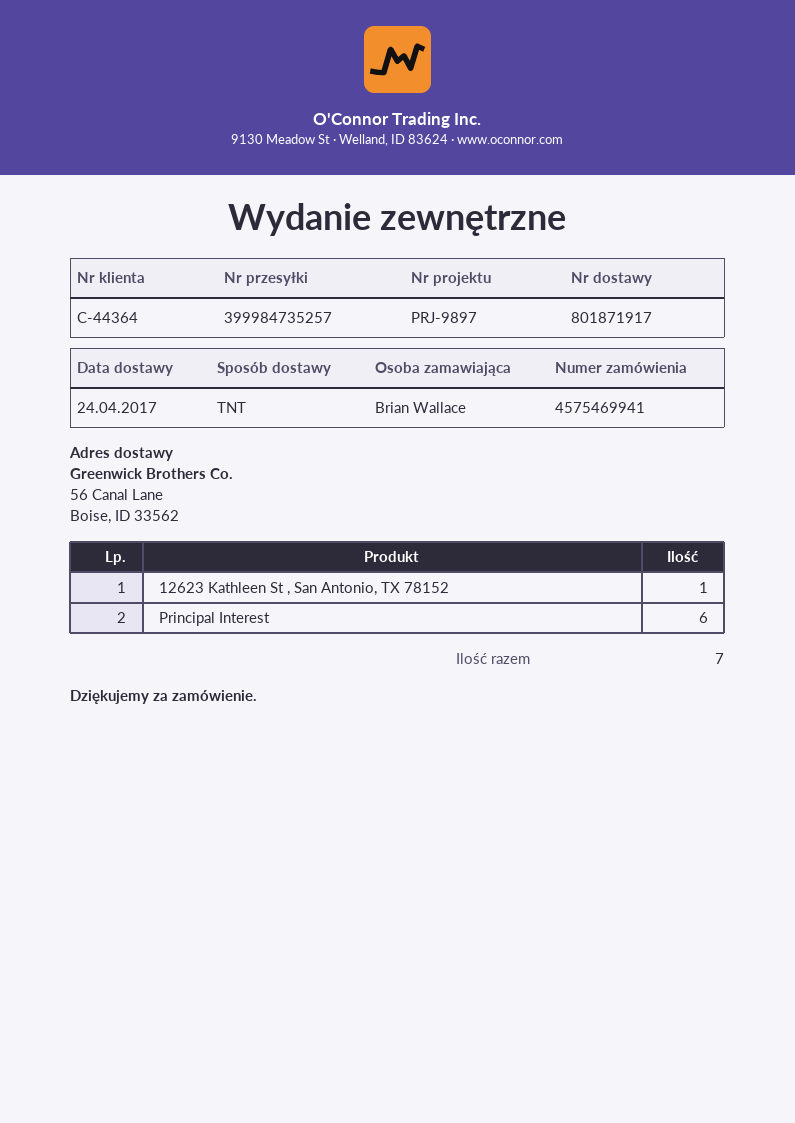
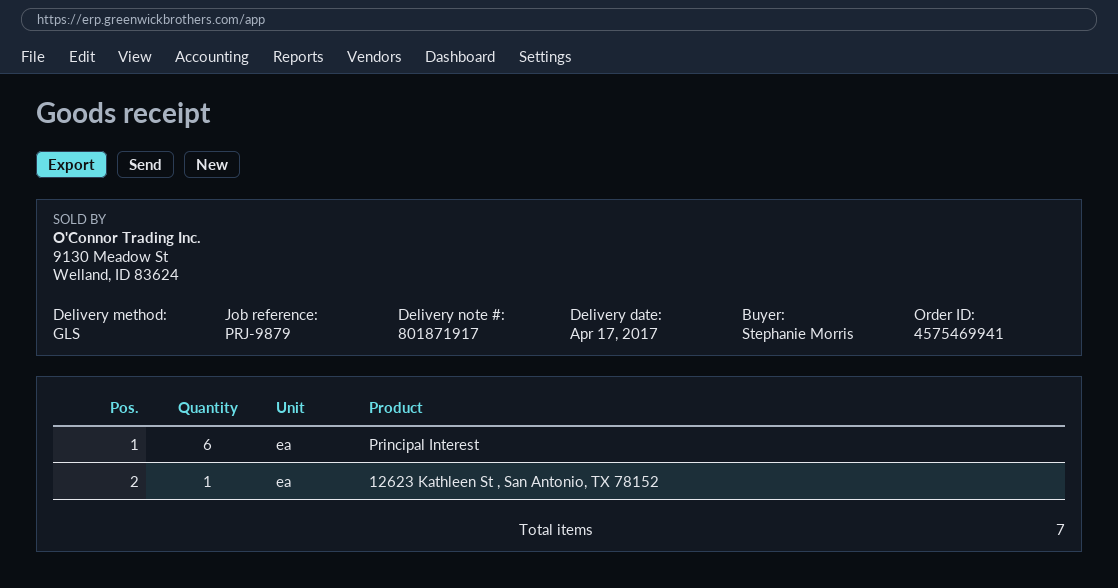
delivery date: 2017-04-24 -> 2017-04-17
reference: PRJ-9897 -> PRJ-9879
ordered by: Brian Wallace -> Stephanie Morris
shipping method: TNT -> GLS

